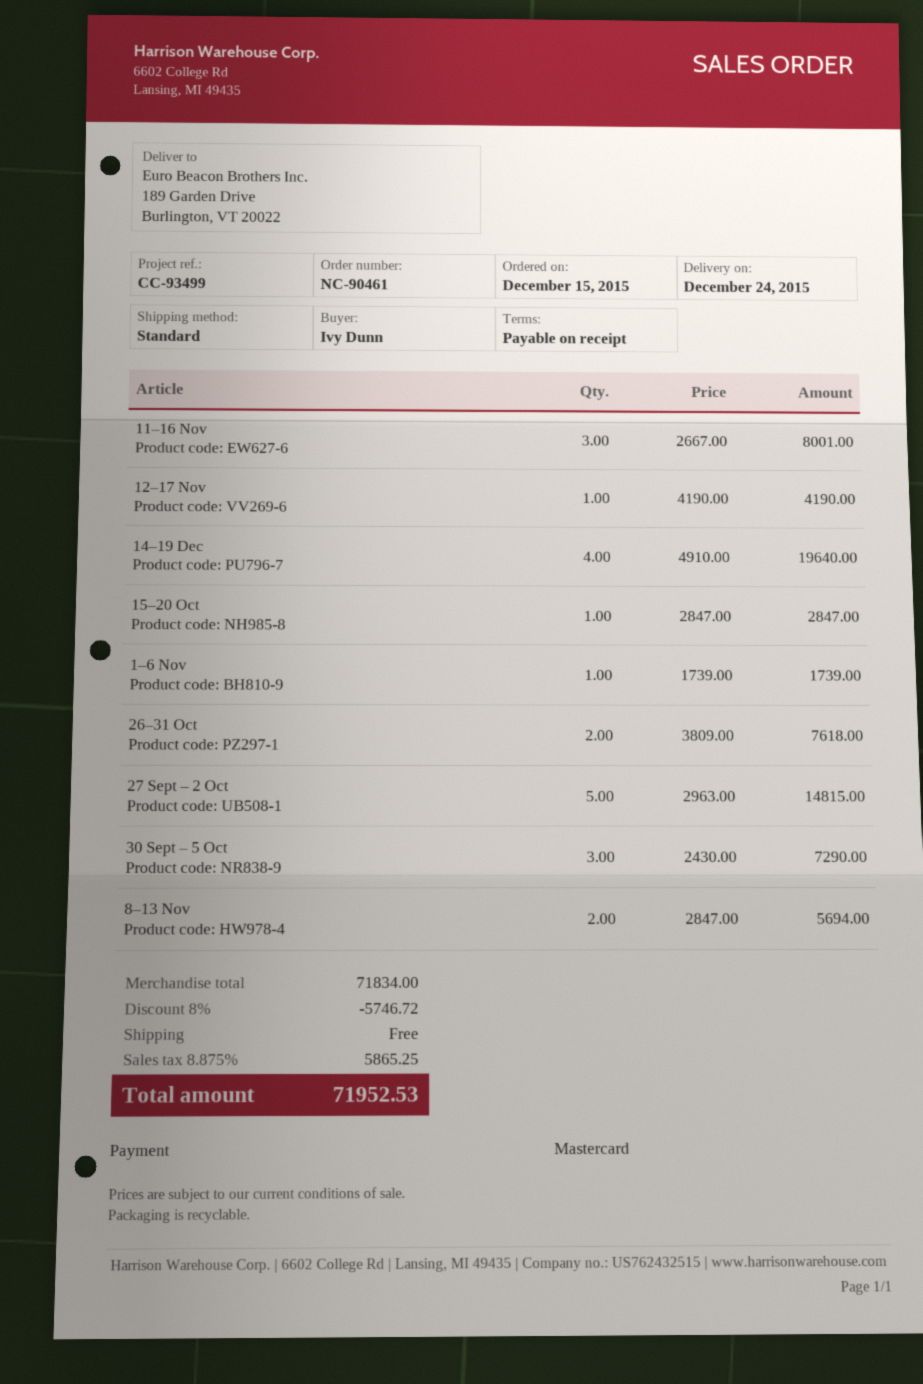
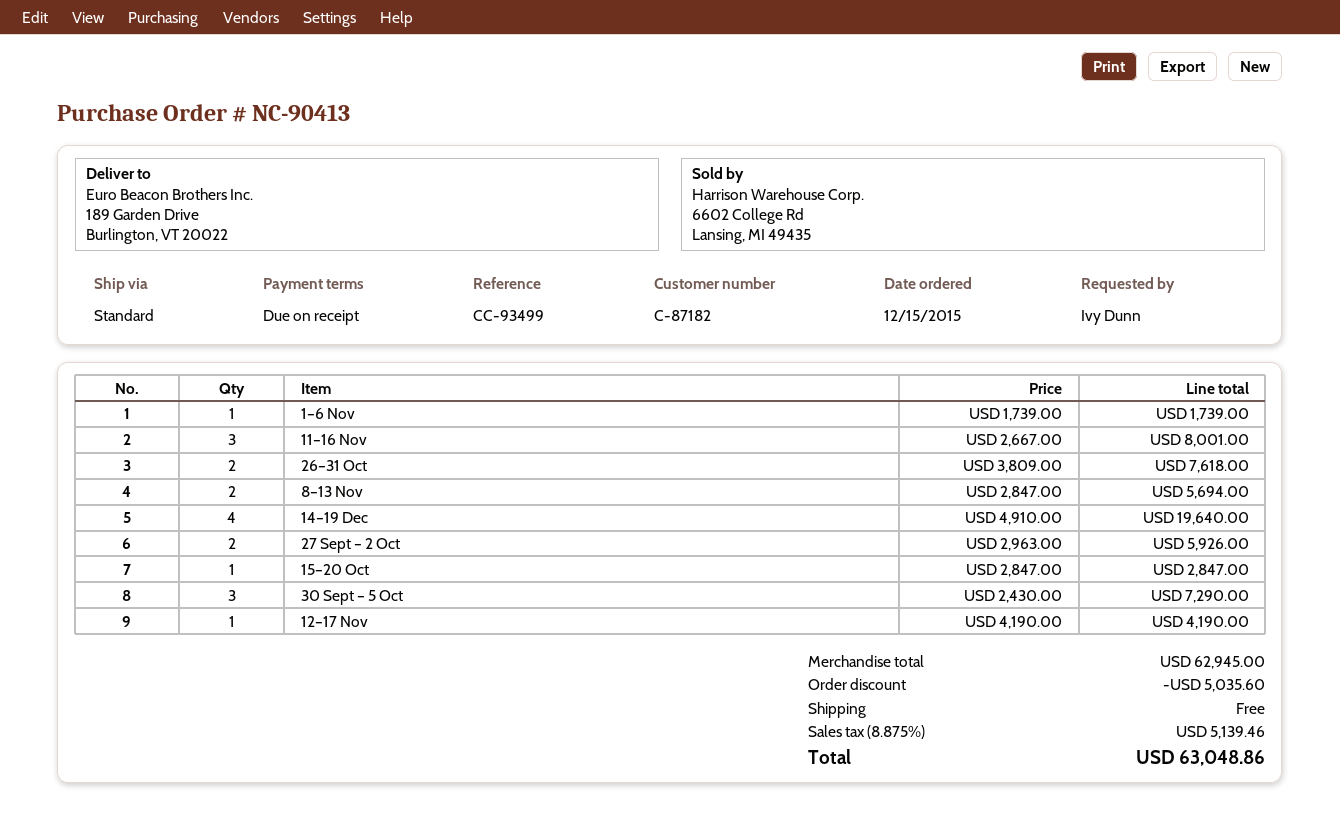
order number: NC-90461 -> NC-90413
27 Sept – 2 Oct: 5 x 2963.00 = 14815.00 -> 2 x 2963.00 = 5926.00
subtotal: 71834.00 -> 62945.00
discount: 5746.72 -> 5035.60
tax: 8.875% = 5865.25 -> 8.875% = 5139.46
total: 71952.53 -> 63048.86

